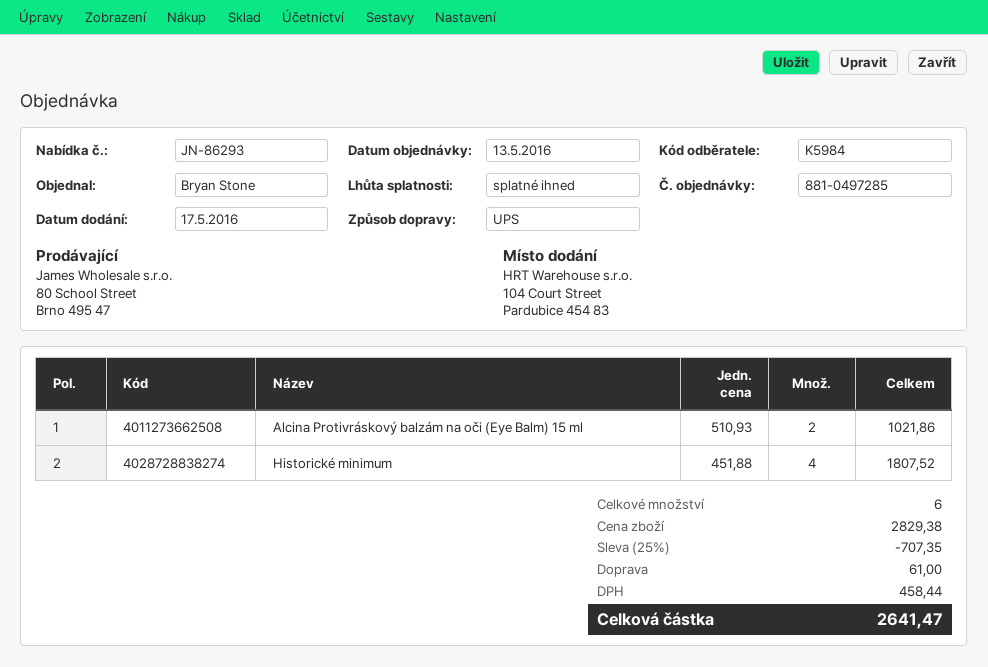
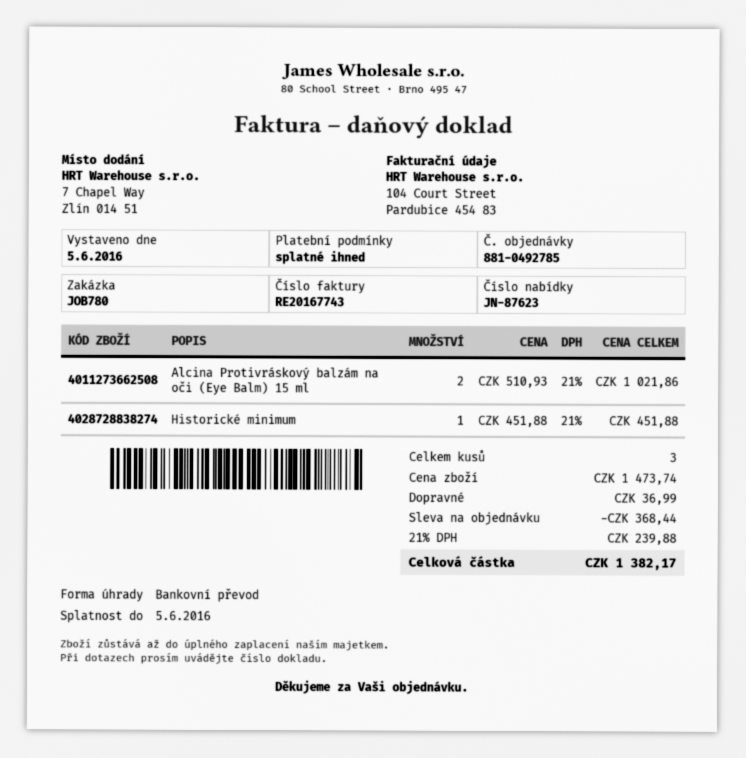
quote number: JN-86293 -> JN-87623
order number: 881-0497285 -> 881-0492785
ship to: 104 Court Street, Pardubice 454 83 -> 7 Chapel Way, Zlín 014 51
Historické minimum: 4 x 451.88 = 1807.52 -> 1 x 451.88 = 451.88
total quantity: 6 -> 3
subtotal: 2829.38 -> 1473.74
discount: 707.35 -> 368.44
shipping: 61.00 -> 36.99
tax: 458.44 -> 239.88
total: 2641.47 -> 1382.17

